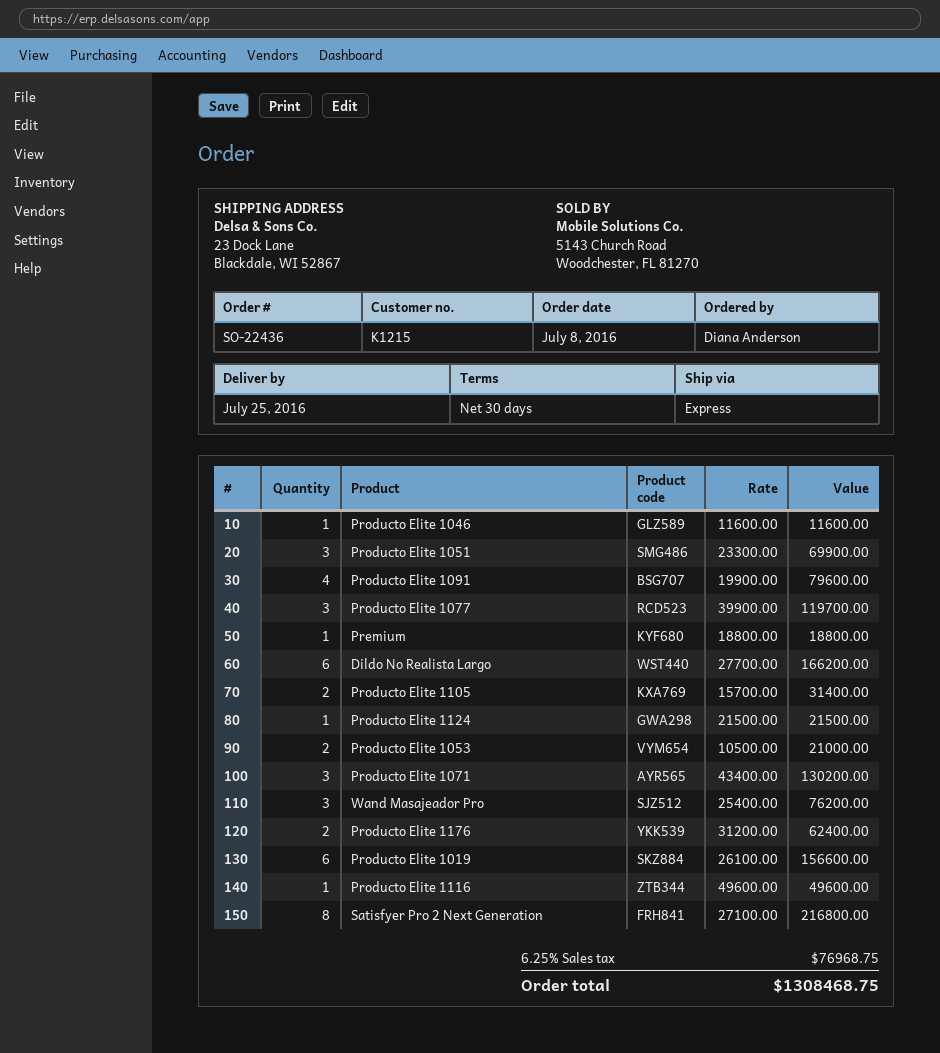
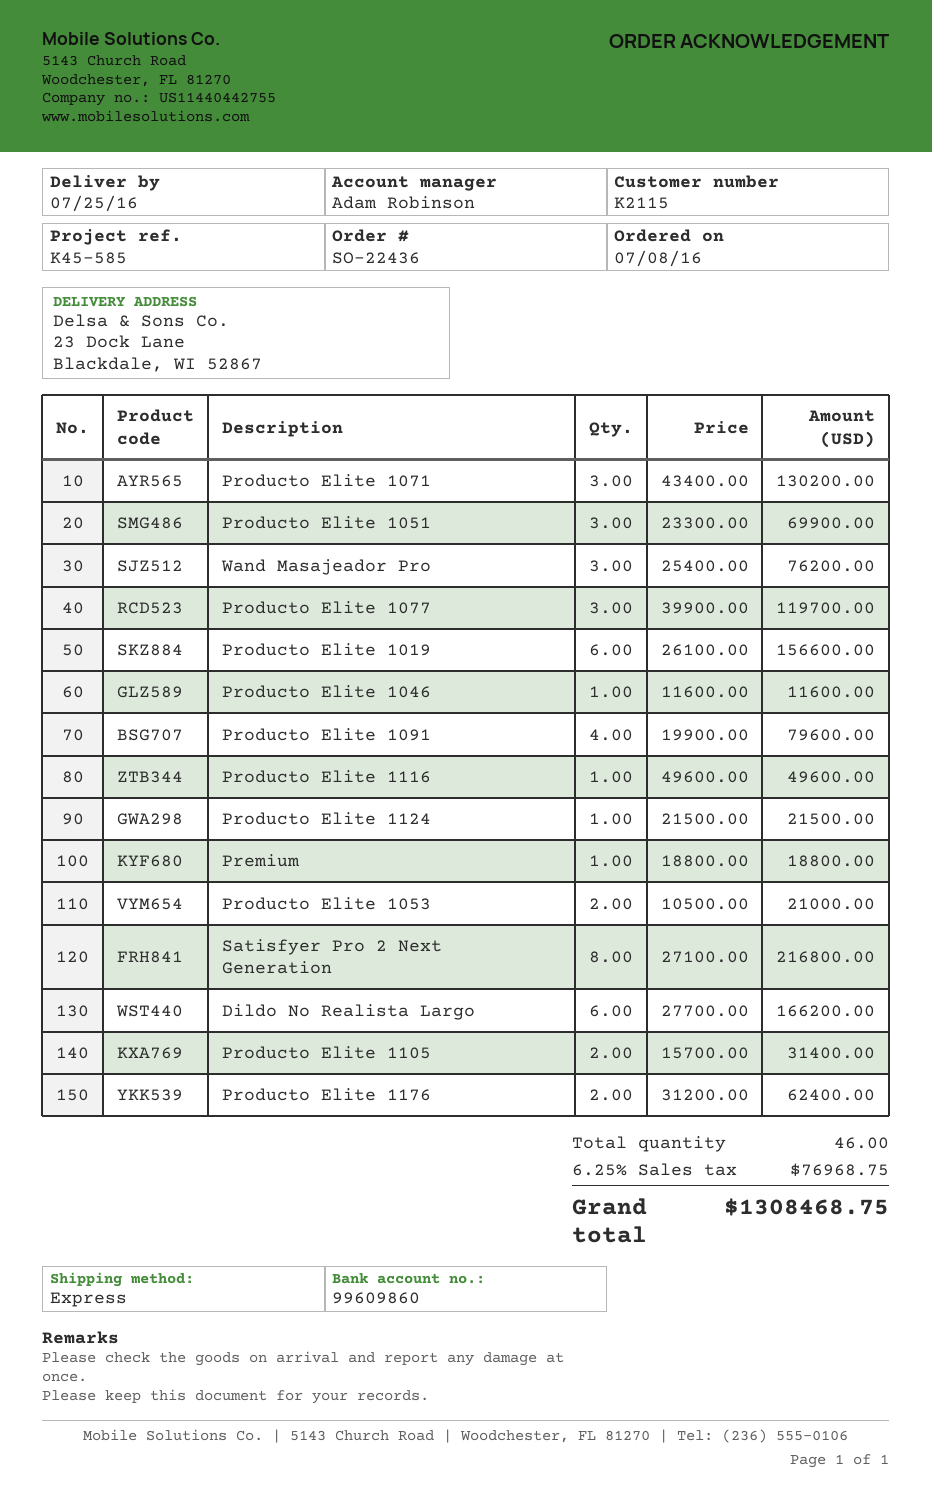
customer number: K1215 -> K2115

